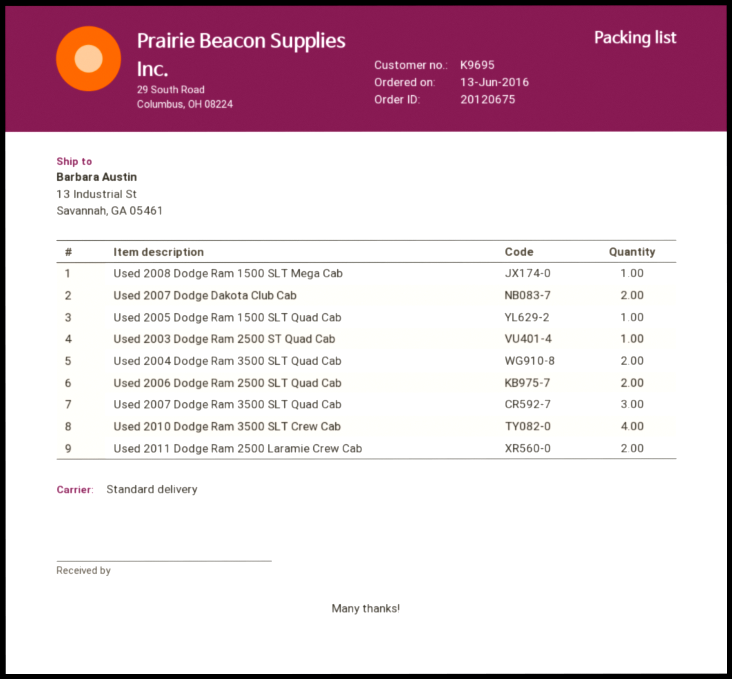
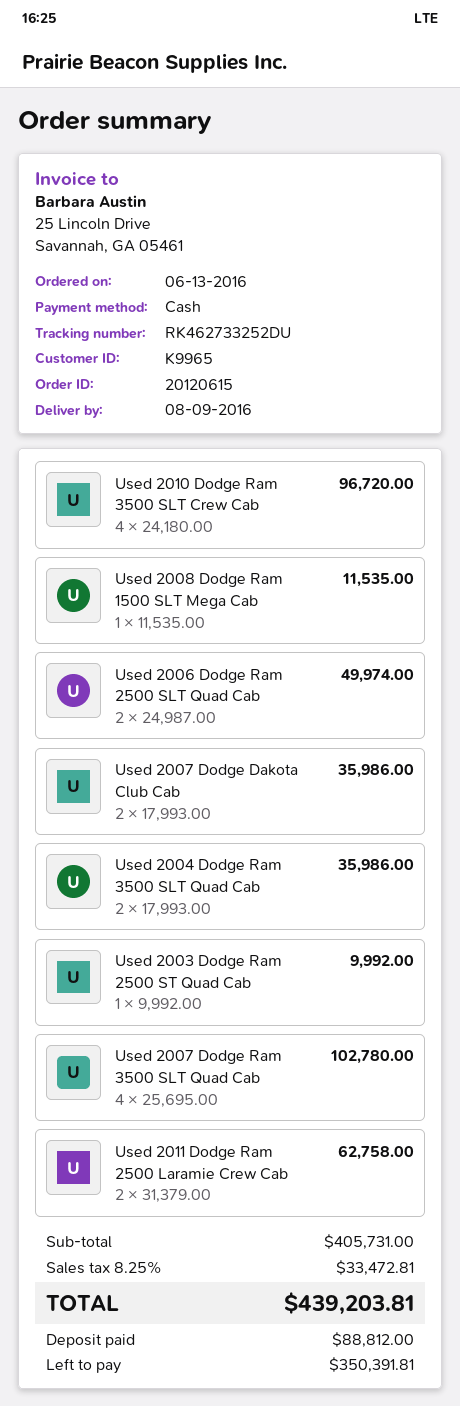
order number: 20120675 -> 20120615
customer number: K9695 -> K9965
Used 2005 Dodge Ram 1500 SLT Quad Cab: 1 -> none
Used 2007 Dodge Ram 3500 SLT Quad Cab: 3 -> 4

